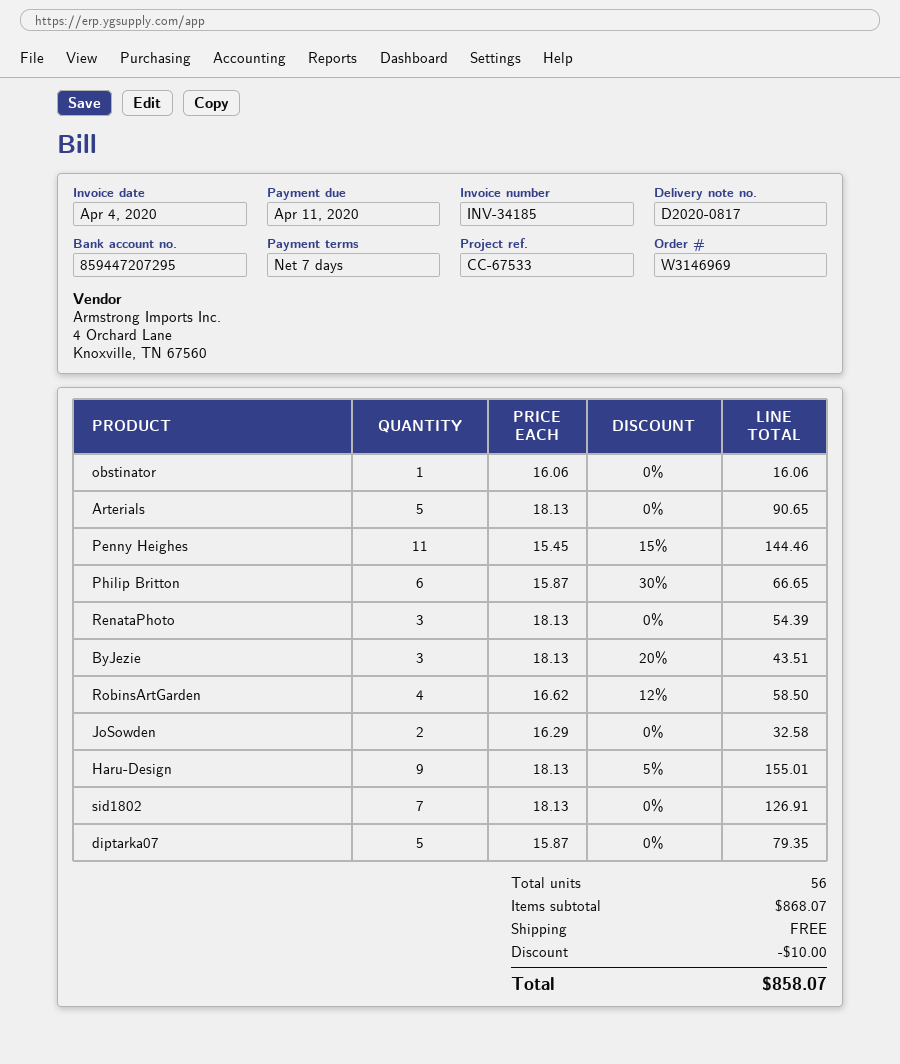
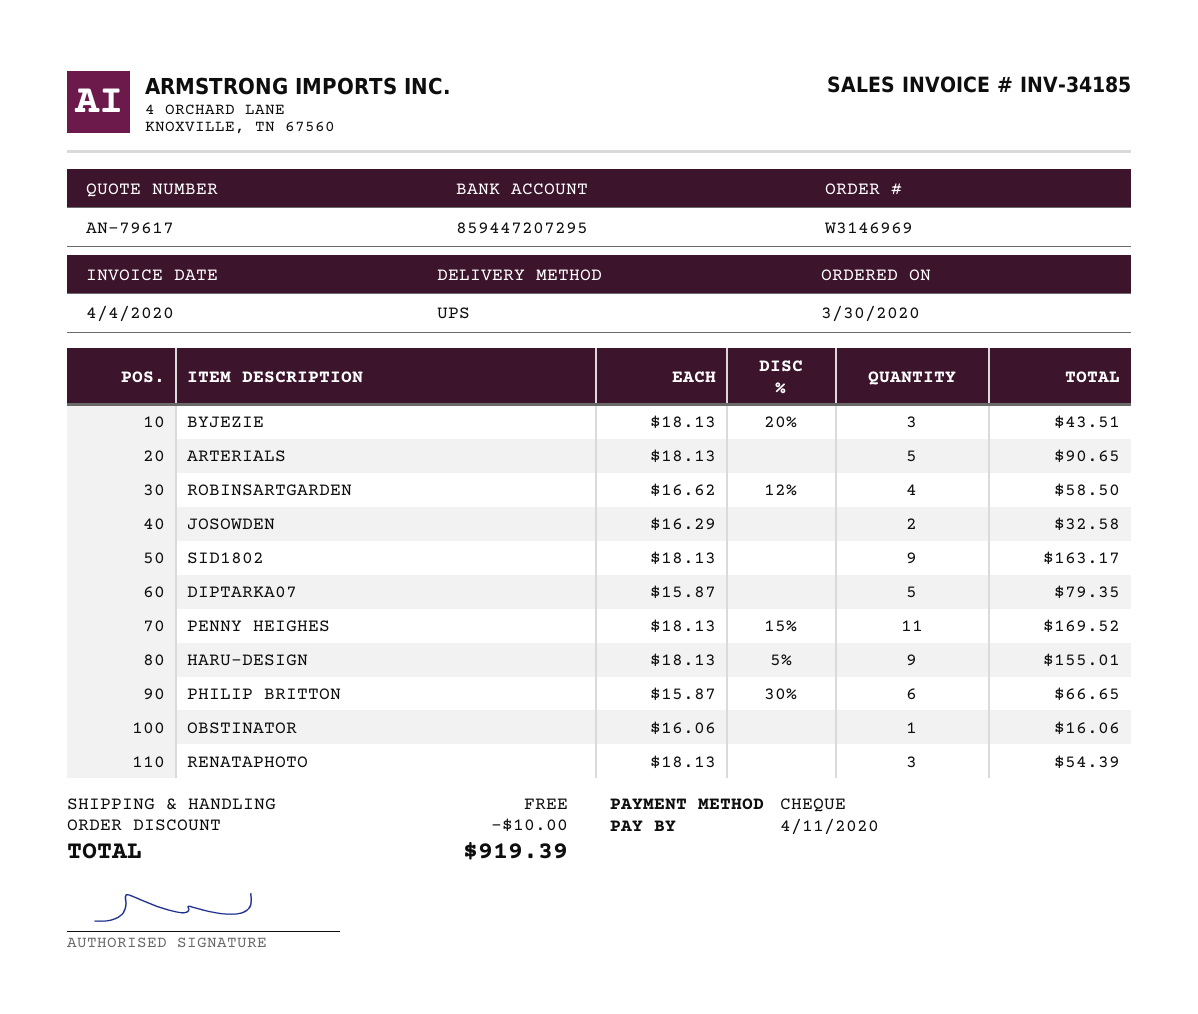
Penny Heighes: 11 x 15.45 - 15% = 144.46 -> 11 x 18.13 - 15% = 169.52
sid1802: 7 x 18.13 = 126.91 -> 9 x 18.13 = 163.17
total: 858.07 -> 919.39

